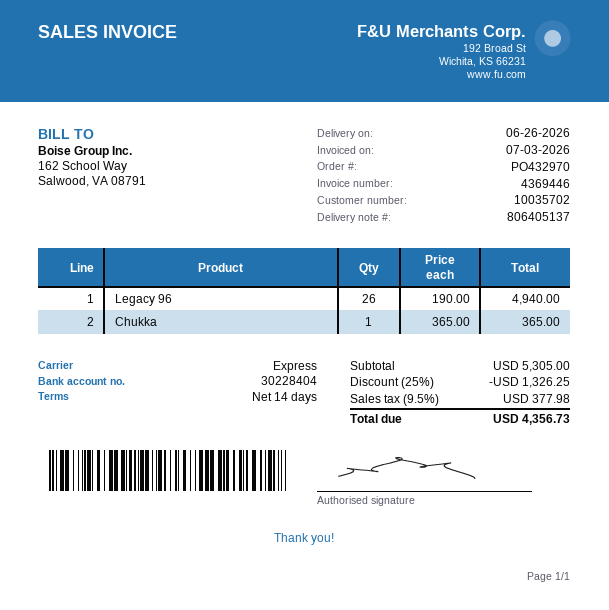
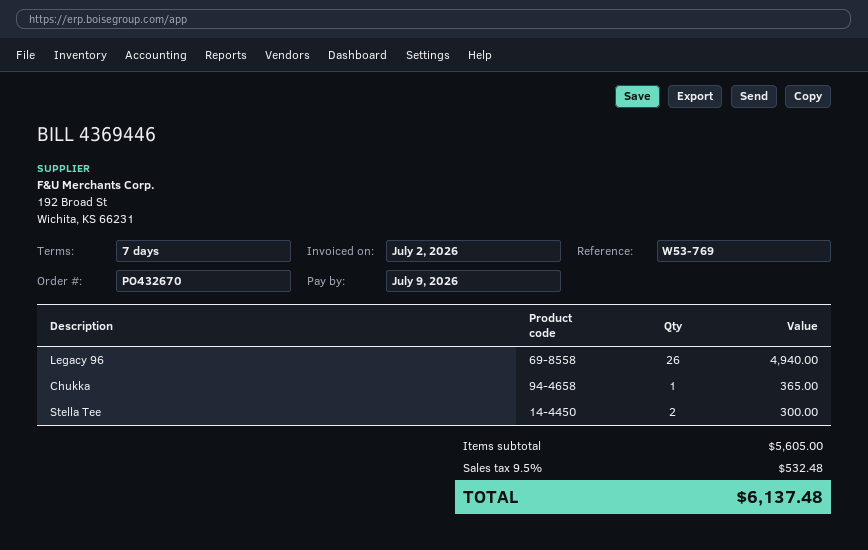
order number: PO432970 -> PO432670
invoice date: 2026-07-03 -> 2026-07-02
payment terms: 14 days -> 7 days
Stella Tee: none -> 2 for 300.00
subtotal: 5305.00 -> 5605.00
discount: 25% = 1326.25 -> none
tax: 9.5% = 377.98 -> 9.5% = 532.48
total: 4356.73 -> 6137.48

